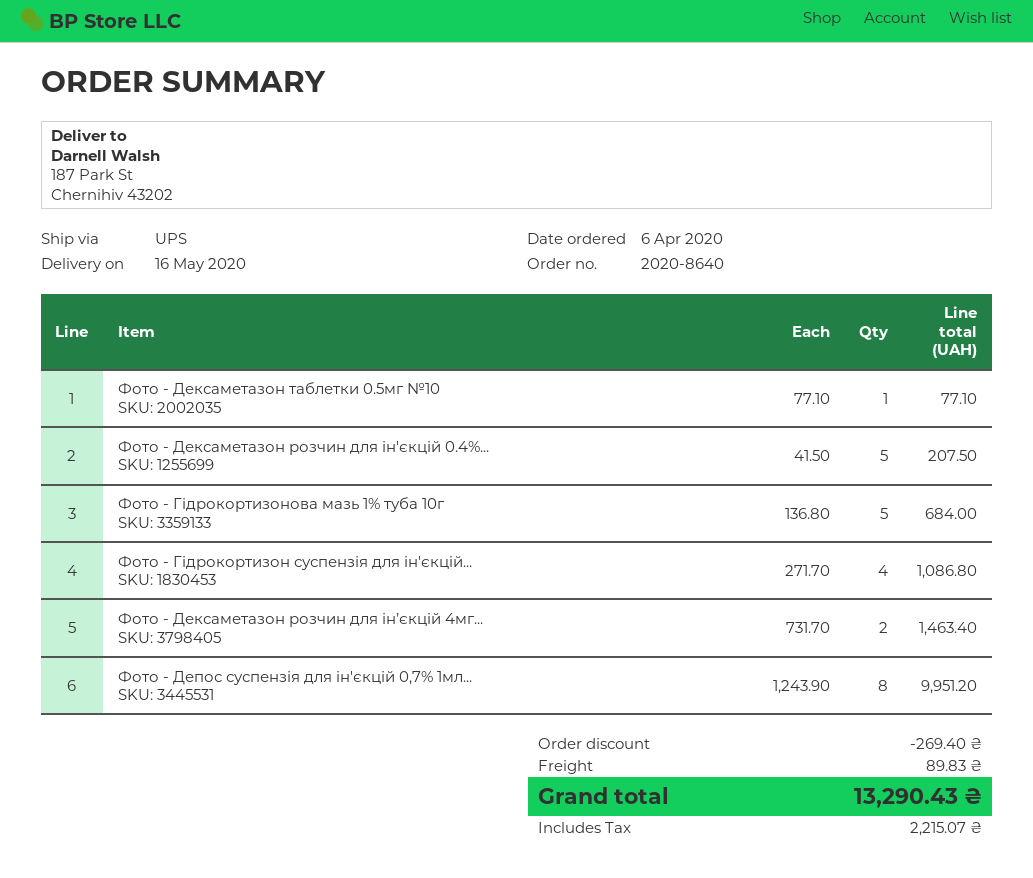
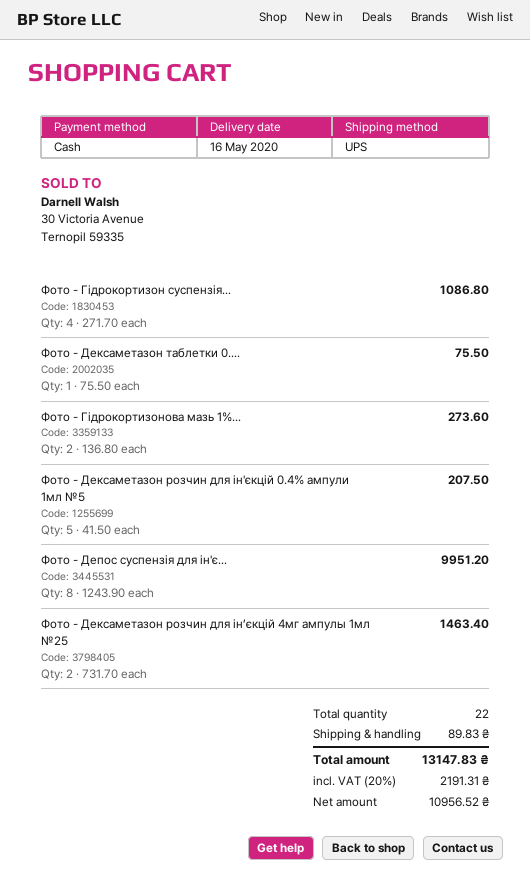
Фото - Дексаметазон таблетки 0.5мг №10: 1 x 77.10 = 77.10 -> 1 x 75.50 = 75.50
Фото - Гідрокортизонова мазь 1% туба 10г: 5 x 136.80 = 684.00 -> 2 x 136.80 = 273.60
discount: 269.40 -> none
tax: 2215.07 -> 2191.31
total: 13290.43 -> 13147.83

